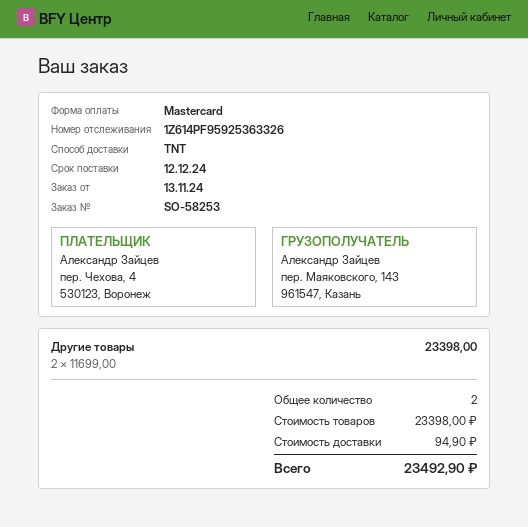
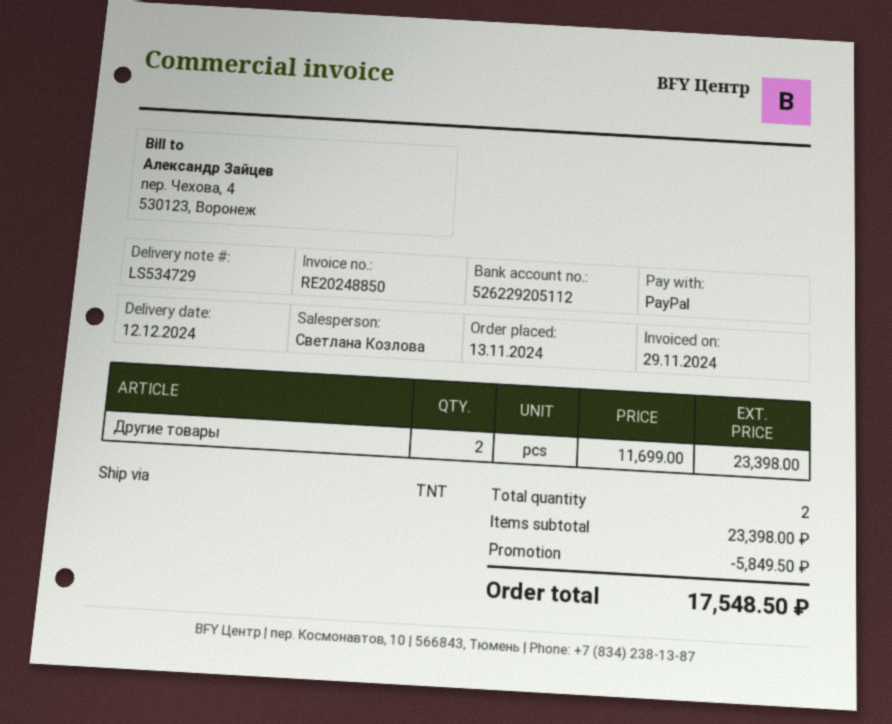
payment method: Mastercard -> PayPal
discount: none -> 5849.50
shipping: 94.90 -> none
total: 23492.90 -> 17548.50

